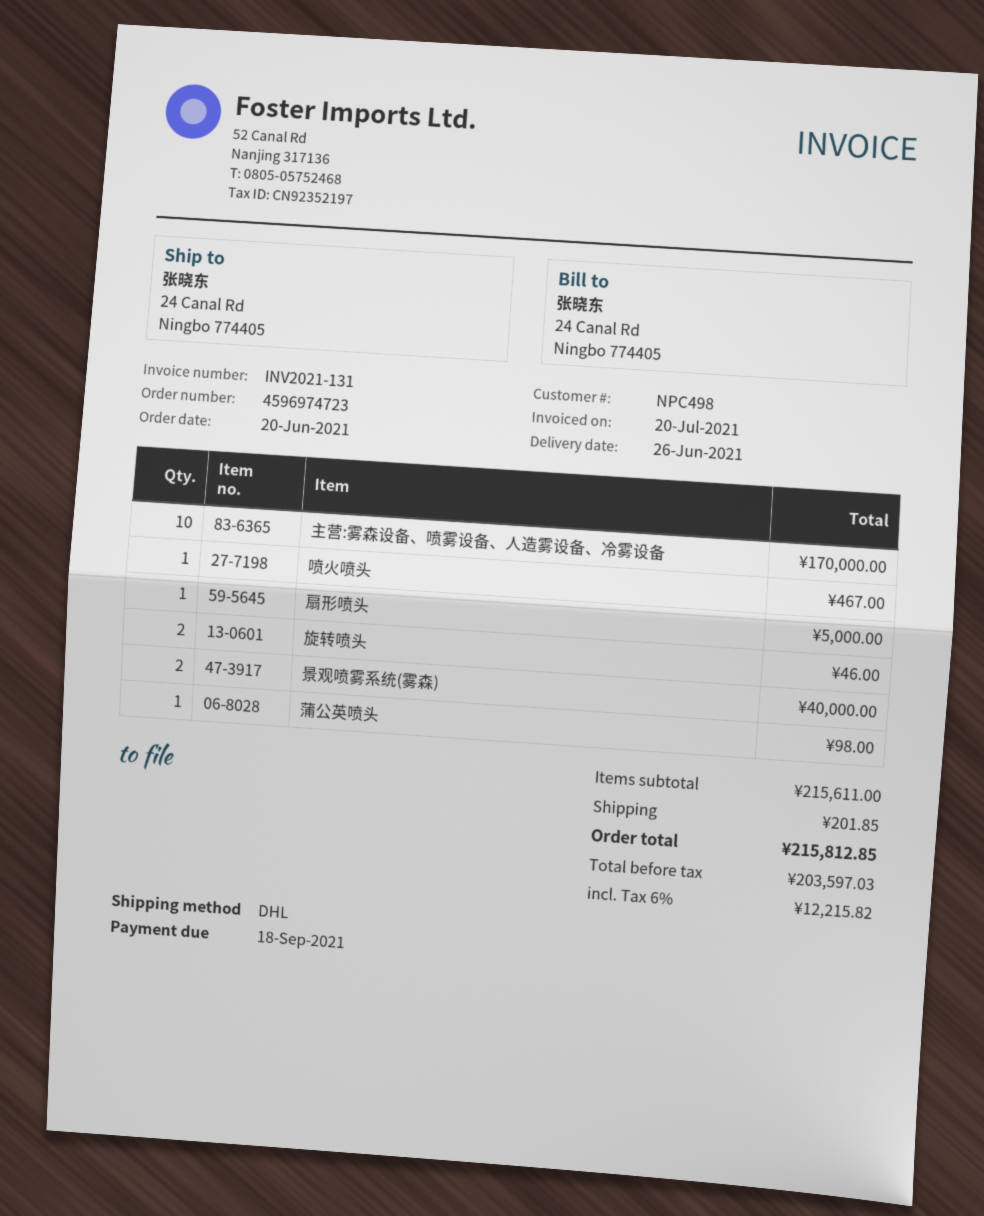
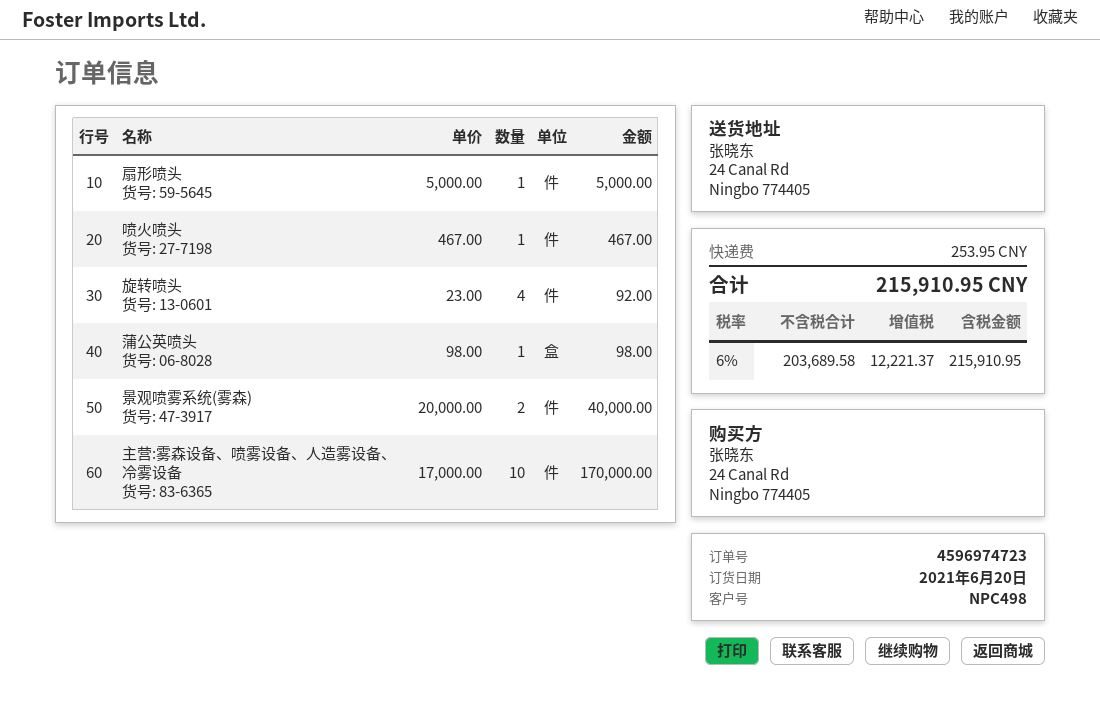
旋转喷头: 2 for 46.00 -> 4 for 92.00
shipping: 201.85 -> 253.95
net: 203597.03 -> 203689.58
tax: 6% = 12215.82 -> 6% = 12221.37
total: 215812.85 -> 215910.95

